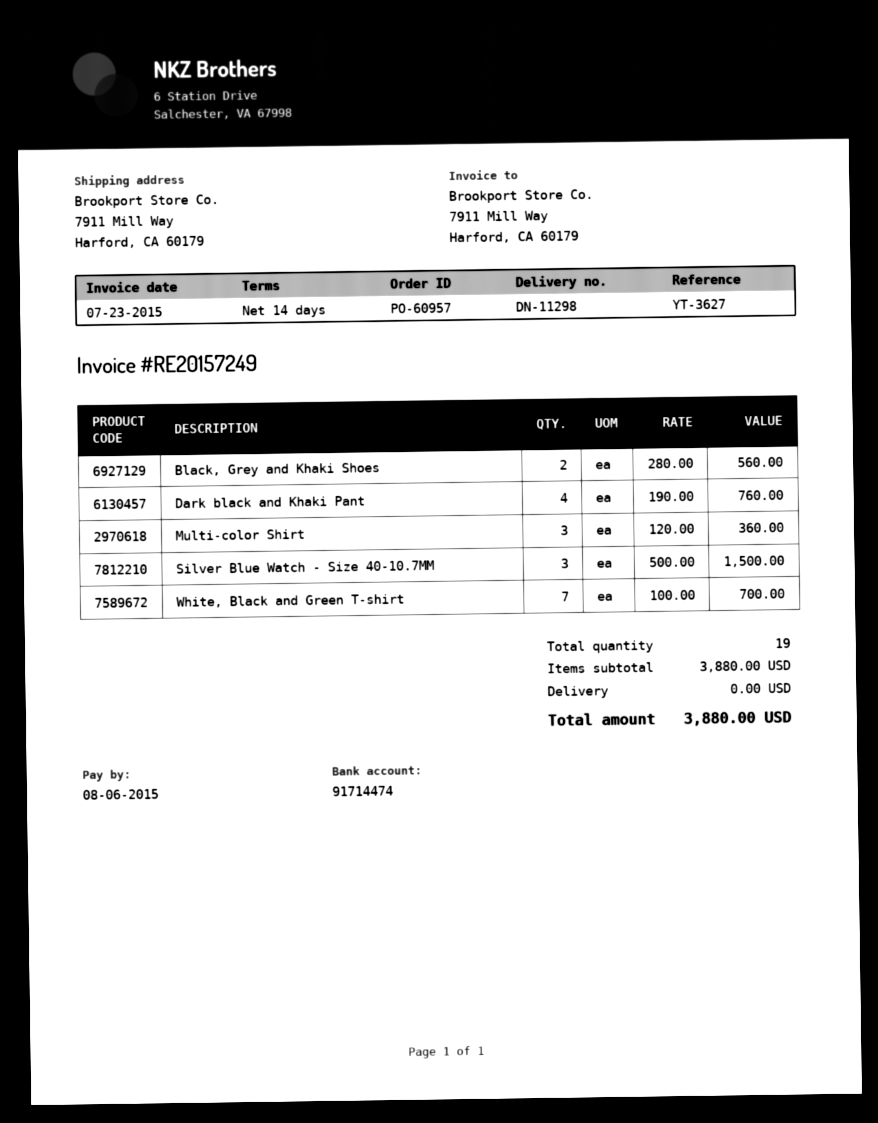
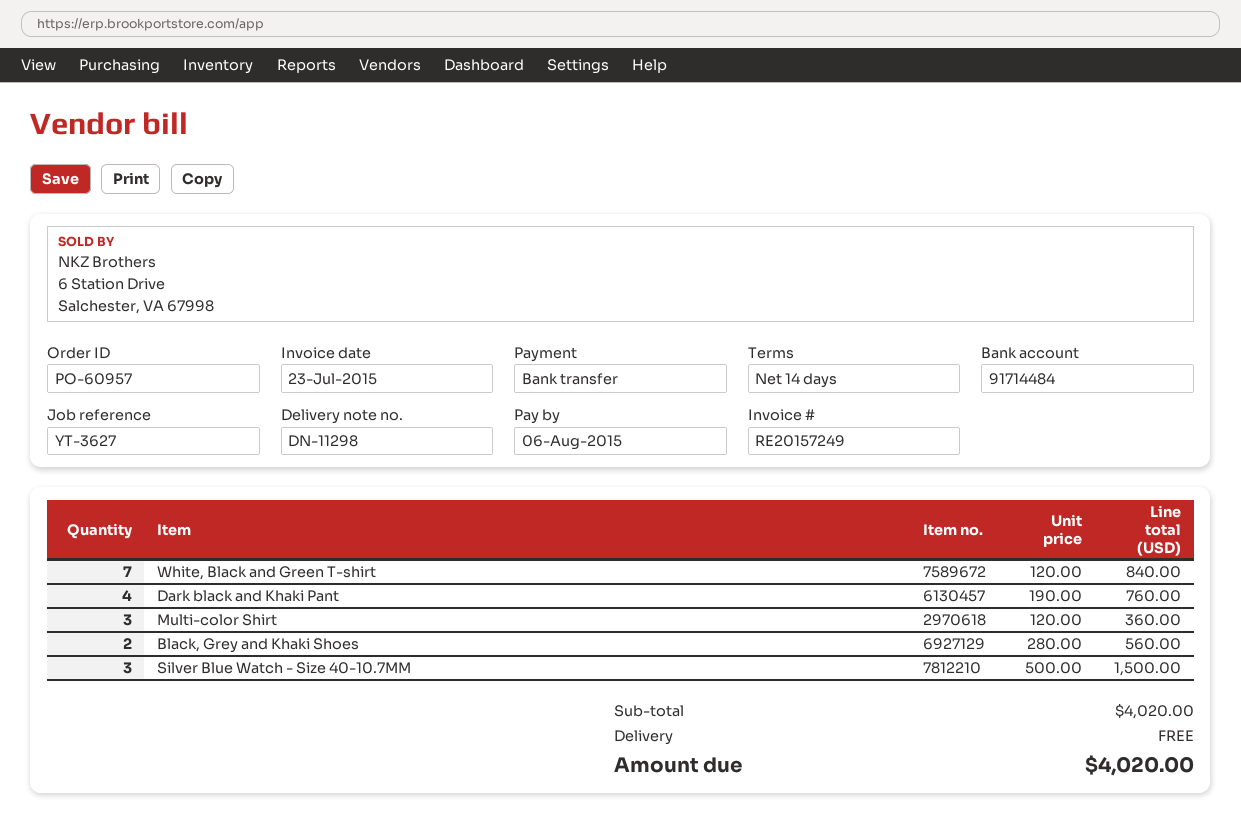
bank account: 91714474 -> 91714484
White, Black and Green T-shirt: 7 x 100.00 = 700.00 -> 7 x 120.00 = 840.00
subtotal: 3880.00 -> 4020.00
total: 3880.00 -> 4020.00

